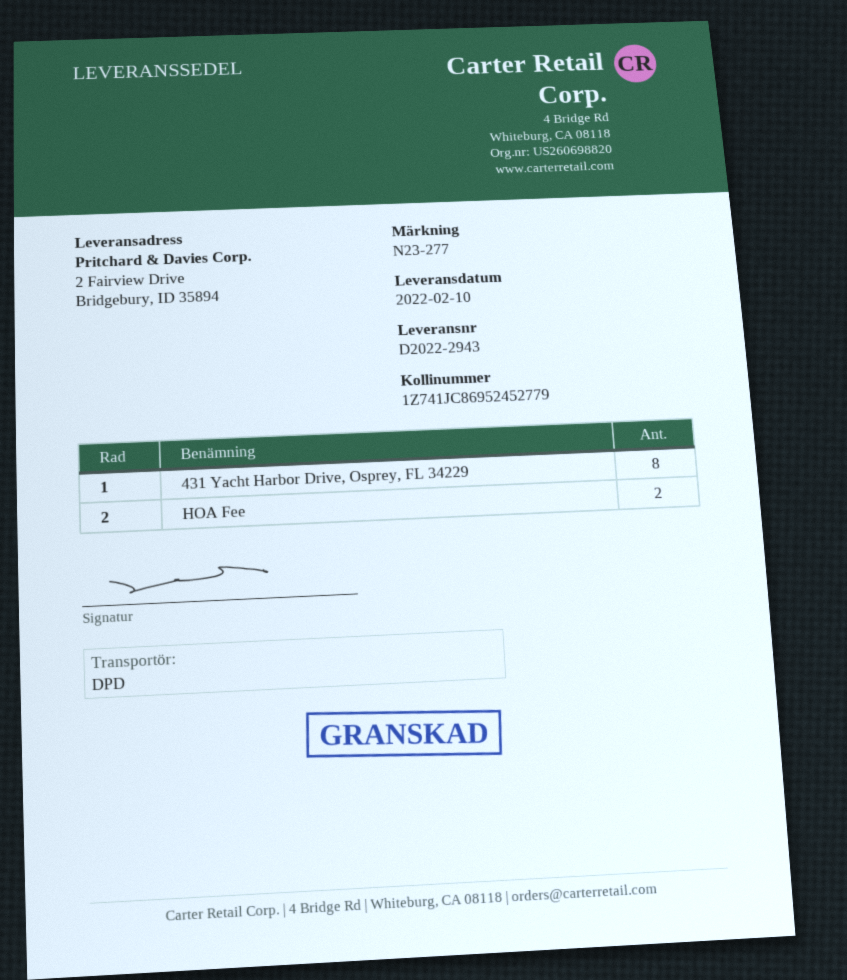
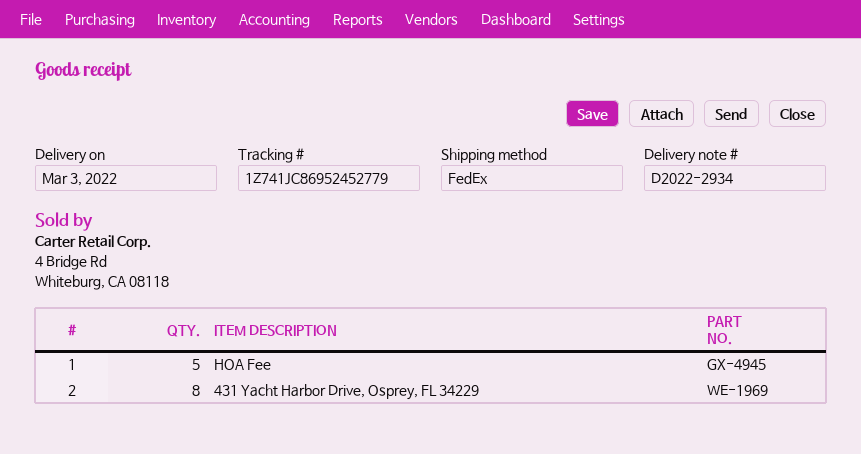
delivery note number: D2022-2943 -> D2022-2934
delivery date: 2022-02-10 -> 2022-03-03
shipping method: DPD -> FedEx
HOA Fee: 2 -> 5

